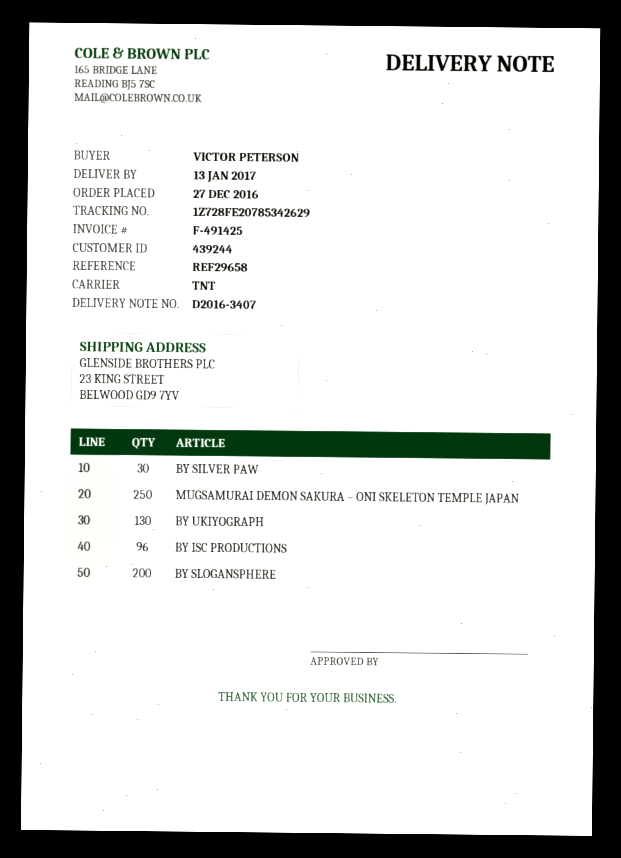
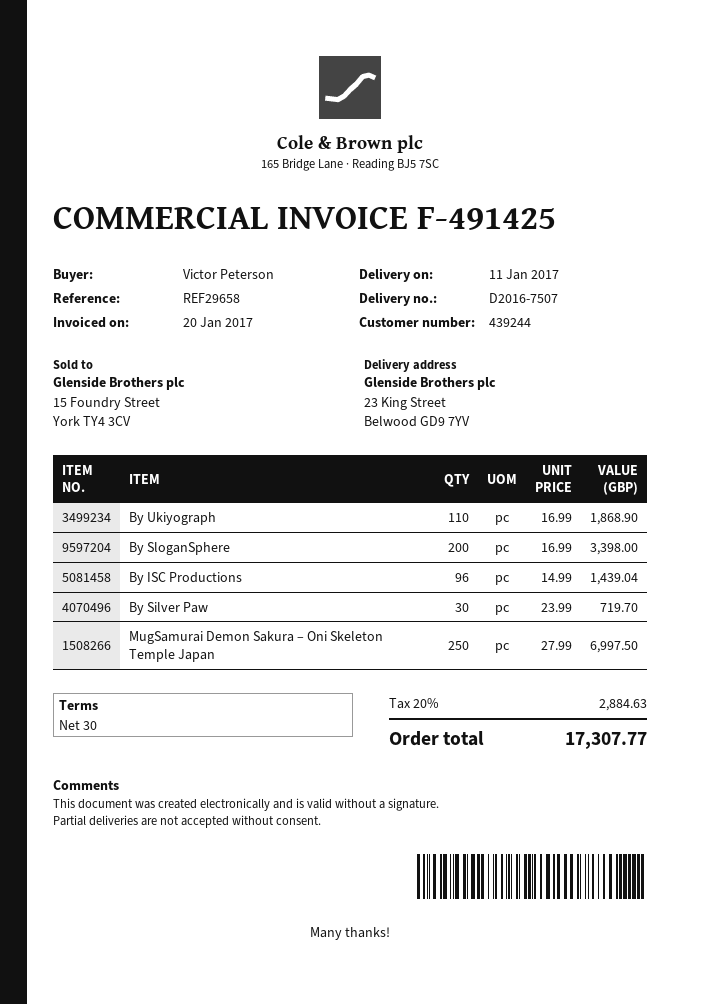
delivery note number: D2016-3407 -> D2016-7507
delivery date: 2017-01-13 -> 2017-01-11
BY UKIYOGRAPH: 130 -> 110

